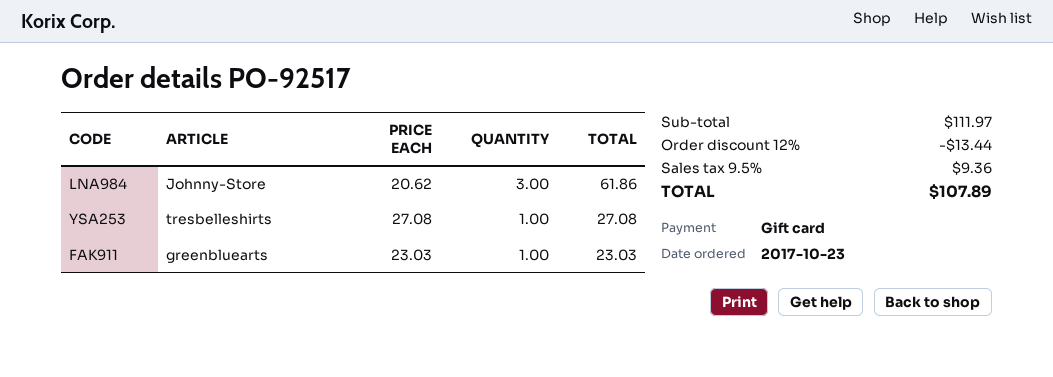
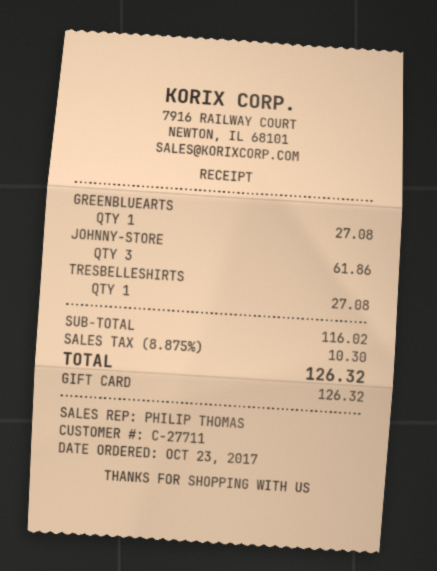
greenbluearts: 1 for 23.03 -> 1 for 27.08
subtotal: 111.97 -> 116.02
discount: 12% = 13.44 -> none
tax: 9.5% = 9.36 -> 8.875% = 10.30
total: 107.89 -> 126.32

